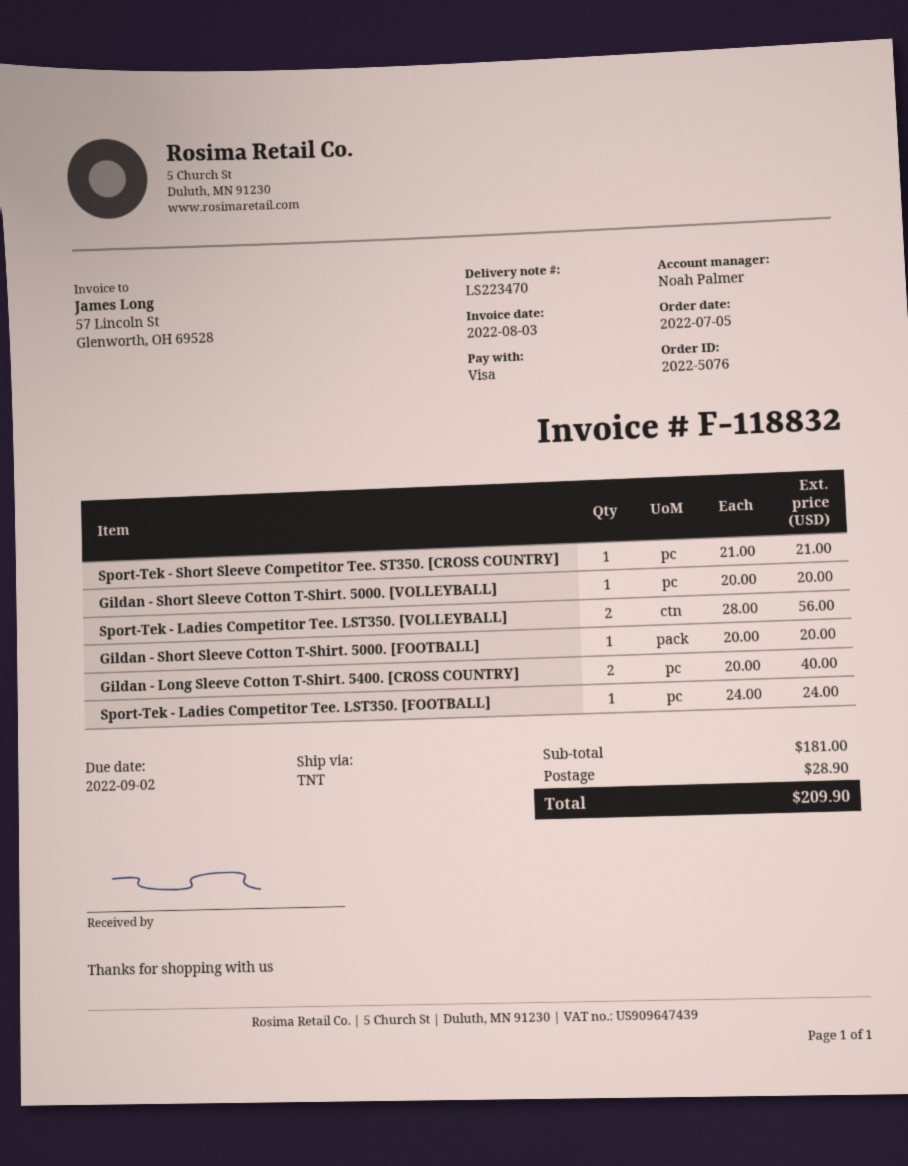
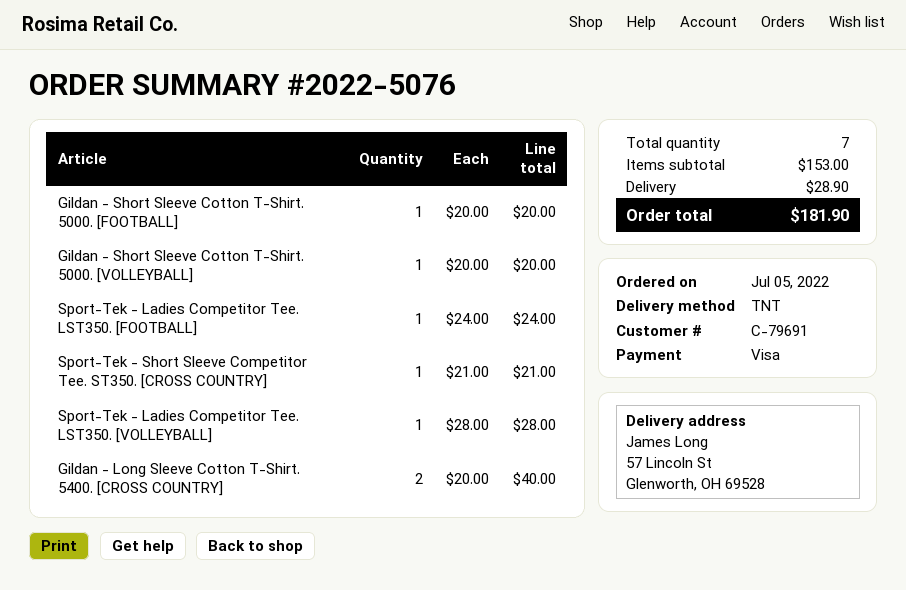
Sport-Tek - Ladies Competitor Tee. LST350. [VOLLEYBALL]: 2 x 28.00 = 56.00 -> 1 x 28.00 = 28.00
subtotal: 181.00 -> 153.00
total: 209.90 -> 181.90

